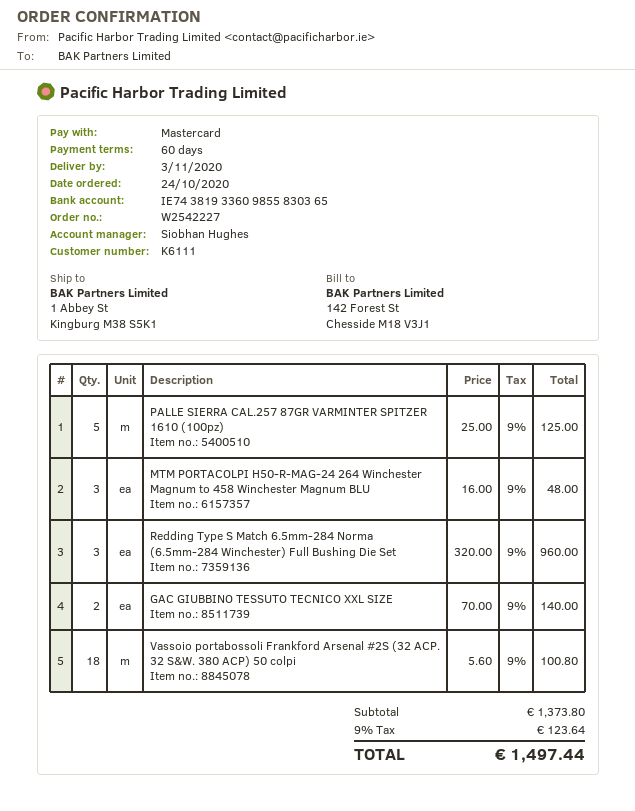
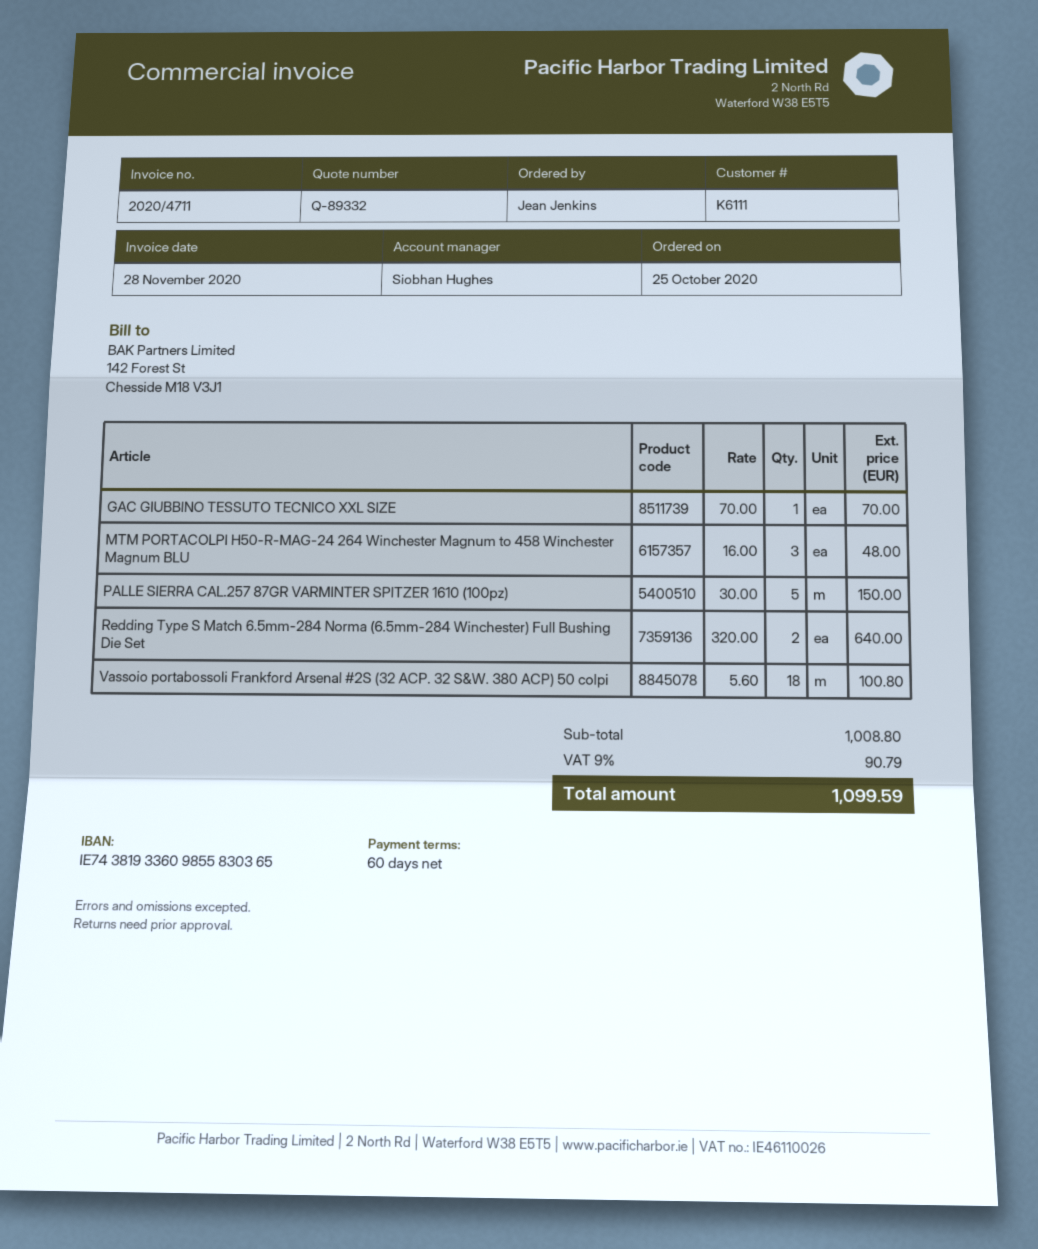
order date: 2020-10-24 -> 2020-10-25
PALLE SIERRA CAL.257 87GR VARMINTER SPITZER 1610 (100pz): 5 x 25.00 = 125.00 -> 5 x 30.00 = 150.00
Redding Type S Match 6.5mm-284 Norma (6.5mm-284 Winchester) Full Bushing Die Set: 3 x 320.00 = 960.00 -> 2 x 320.00 = 640.00
GAC GIUBBINO TESSUTO TECNICO XXL SIZE: 2 x 70.00 = 140.00 -> 1 x 70.00 = 70.00
subtotal: 1373.80 -> 1008.80
tax: 9% = 123.64 -> 9% = 90.79
total: 1497.44 -> 1099.59

